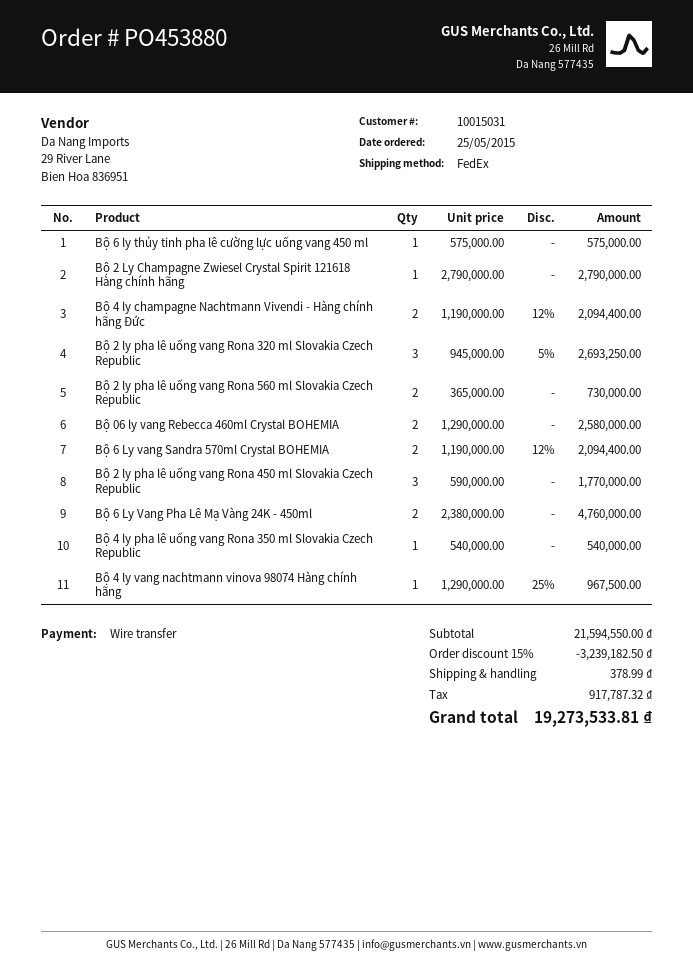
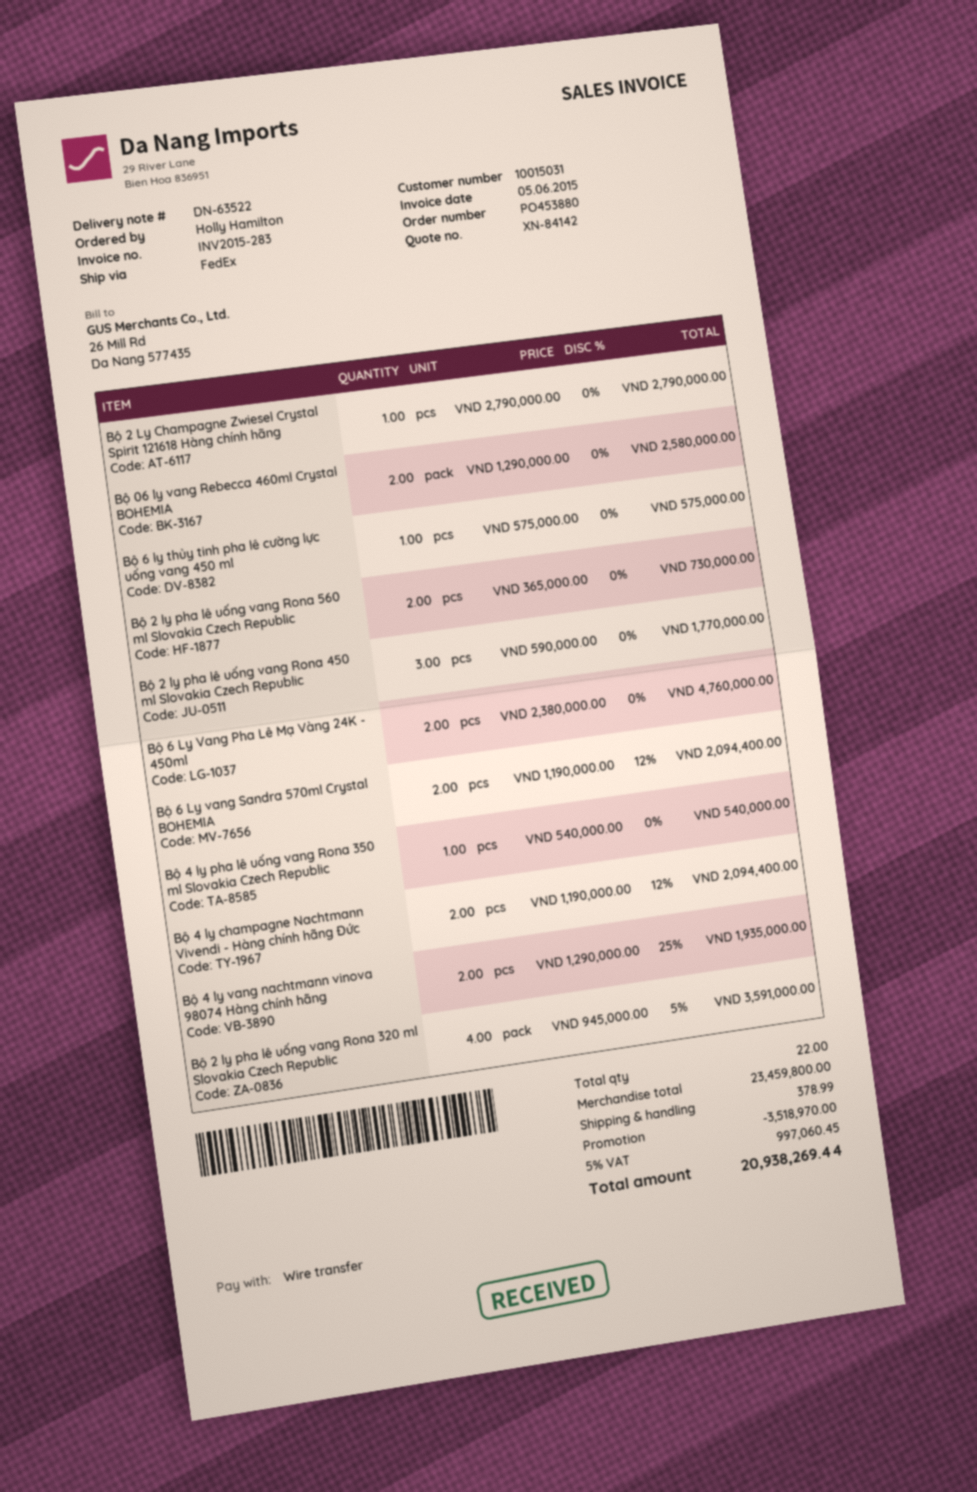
Bộ 2 ly pha lê uống vang Rona 320 ml Slovakia Czech Republic: 3 x 945000.00 - 5% = 2693250.00 -> 4 x 945000.00 - 5% = 3591000.00
Bộ 4 ly vang nachtmann vinova 98074 Hàng chính hãng: 1 x 1290000.00 - 25% = 967500.00 -> 2 x 1290000.00 - 25% = 1935000.00
subtotal: 21594550.00 -> 23459800.00
discount: 3239182.50 -> 3518970.00
tax: 917787.32 -> 997060.45
total: 19273533.81 -> 20938269.44

